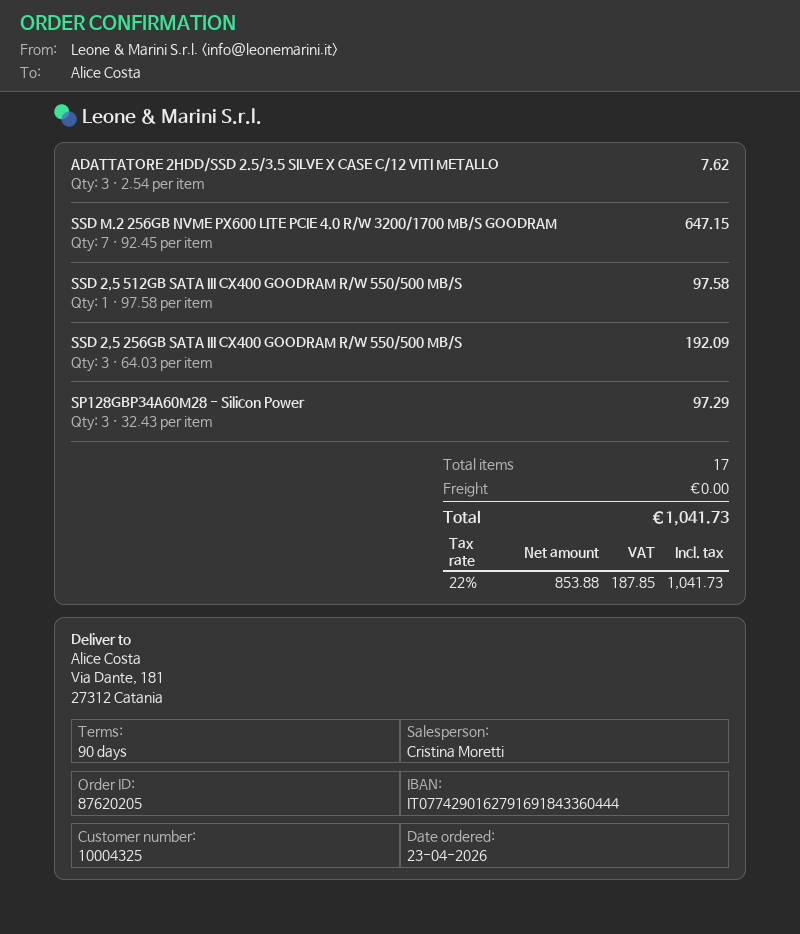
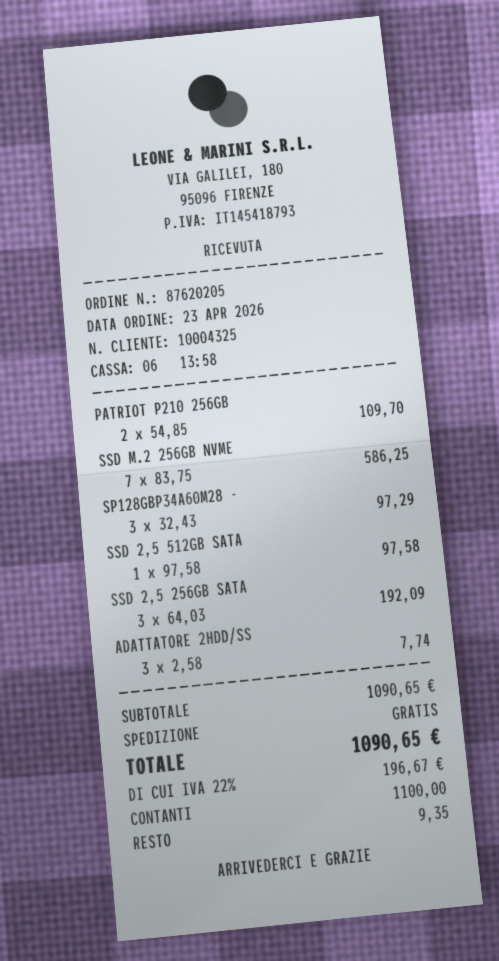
ADATTATORE 2HDD/SSD 2.5/3.5 SILVE X CASE C/12 VITI METALLO: 3 x 2.54 = 7.62 -> 3 x 2.58 = 7.74
SSD M.2 256GB NVME PX600 LITE PCIE 4.0 R/W 3200/1700 MB/S GOODRAM: 7 x 92.45 = 647.15 -> 7 x 83.75 = 586.25
PATRIOT P210 256GB: none -> 2 x 54.85 = 109.70
tax: 22% = 187.85 -> 22% = 196.67
total: 1041.73 -> 1090.65

